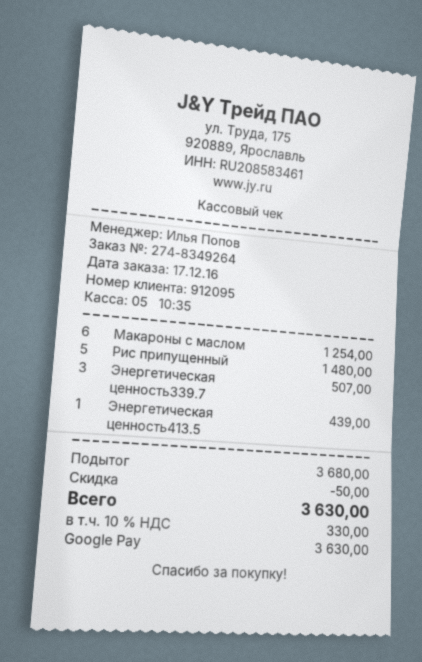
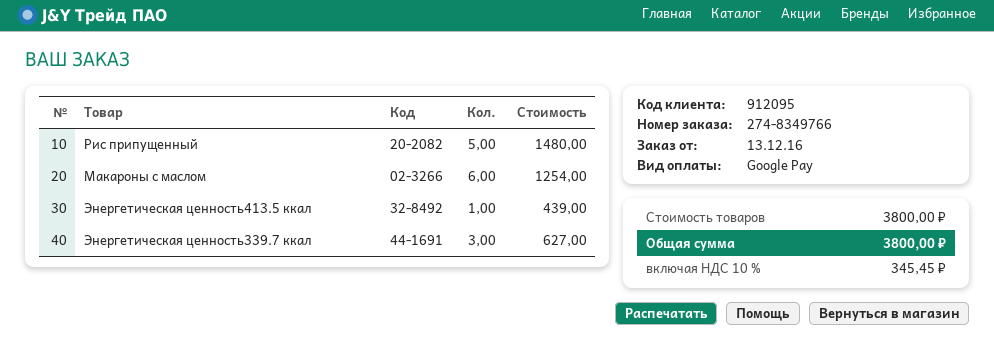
order number: 274-8349264 -> 274-8349766
order date: 2016-12-17 -> 2016-12-13
Энергетическая ценность339.7: 3 for 507.00 -> 3 for 627.00
subtotal: 3680.00 -> 3800.00
discount: 50.00 -> none
tax: 10% = 330.00 -> 10% = 345.45
total: 3630.00 -> 3800.00

